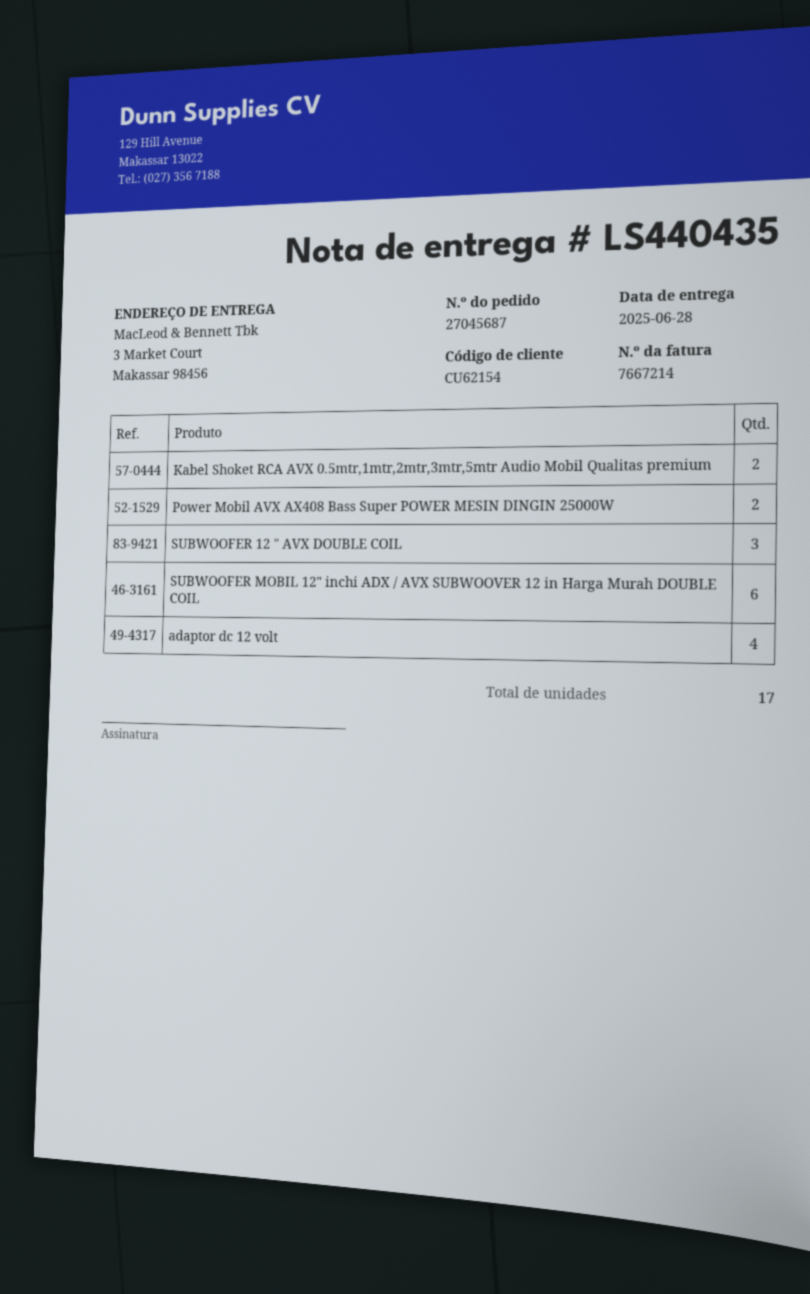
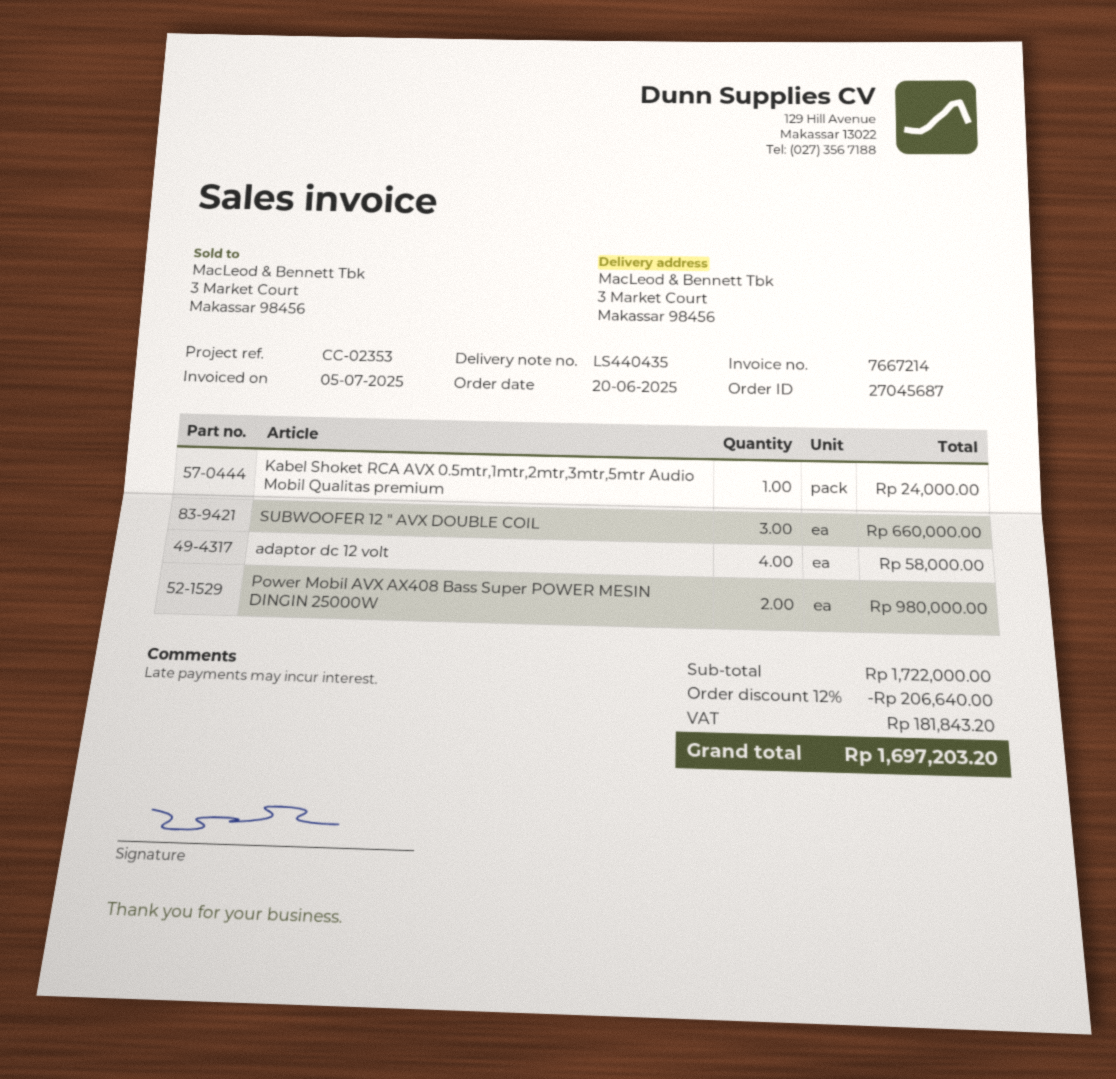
Kabel Shoket RCA AVX 0.5mtr,1mtr,2mtr,3mtr,5mtr Audio Mobil Qualitas premium: 2 -> 1
SUBWOOFER MOBIL 12" inchi ADX / AVX SUBWOOVER 12 in Harga Murah DOUBLE COIL: 6 -> none

